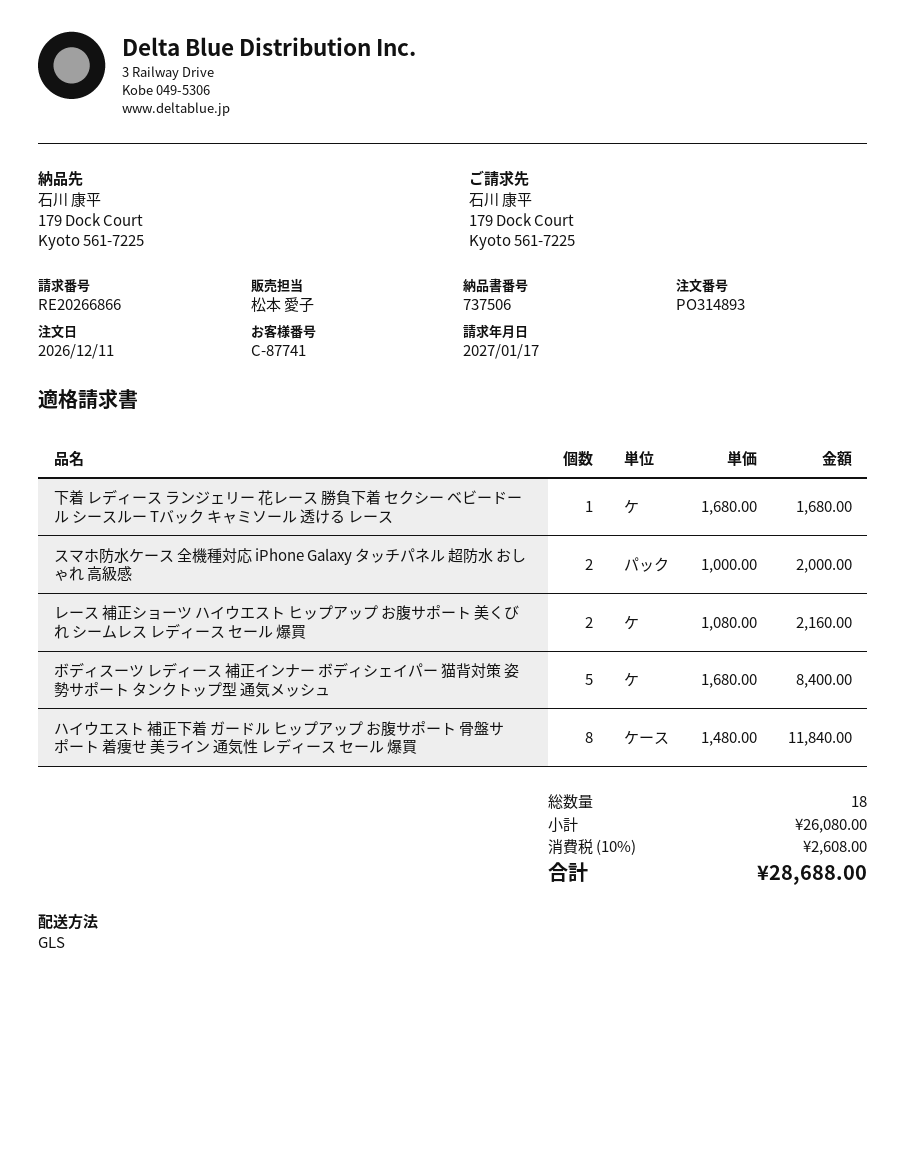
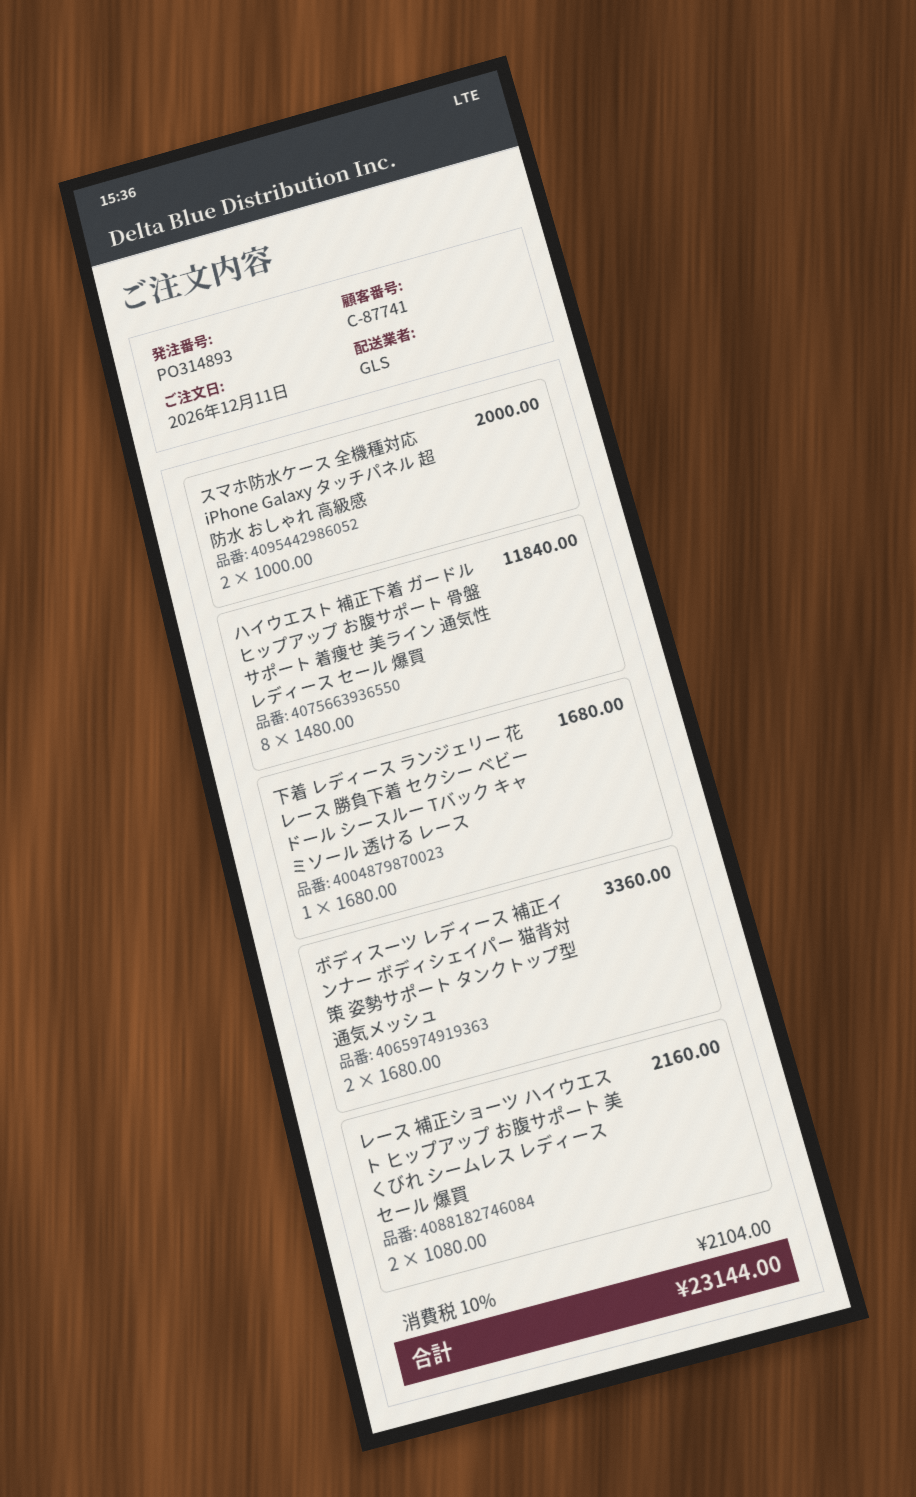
ボディスーツ レディース 補正インナー ボディシェイパー 猫背対策 姿勢サポート タンクトップ型 通気メッシュ: 5 x 1680.00 = 8400.00 -> 2 x 1680.00 = 3360.00
tax: 10% = 2608.00 -> 10% = 2104.00
total: 28688.00 -> 23144.00

